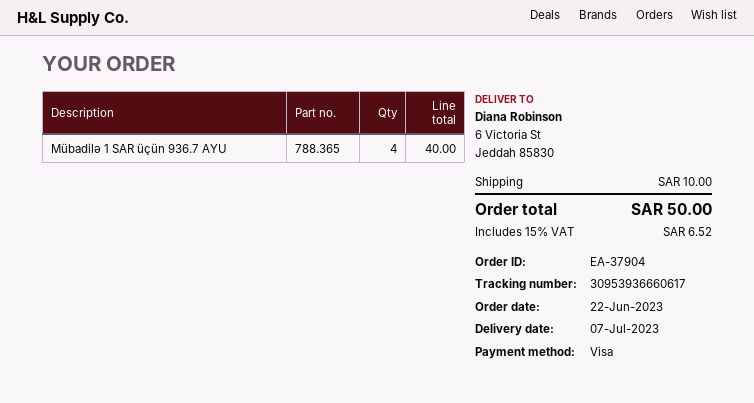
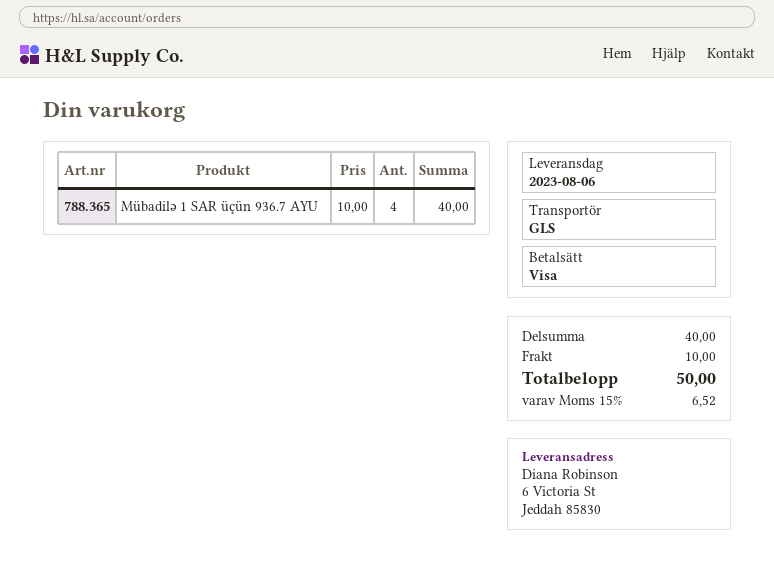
delivery date: 2023-07-07 -> 2023-08-06

